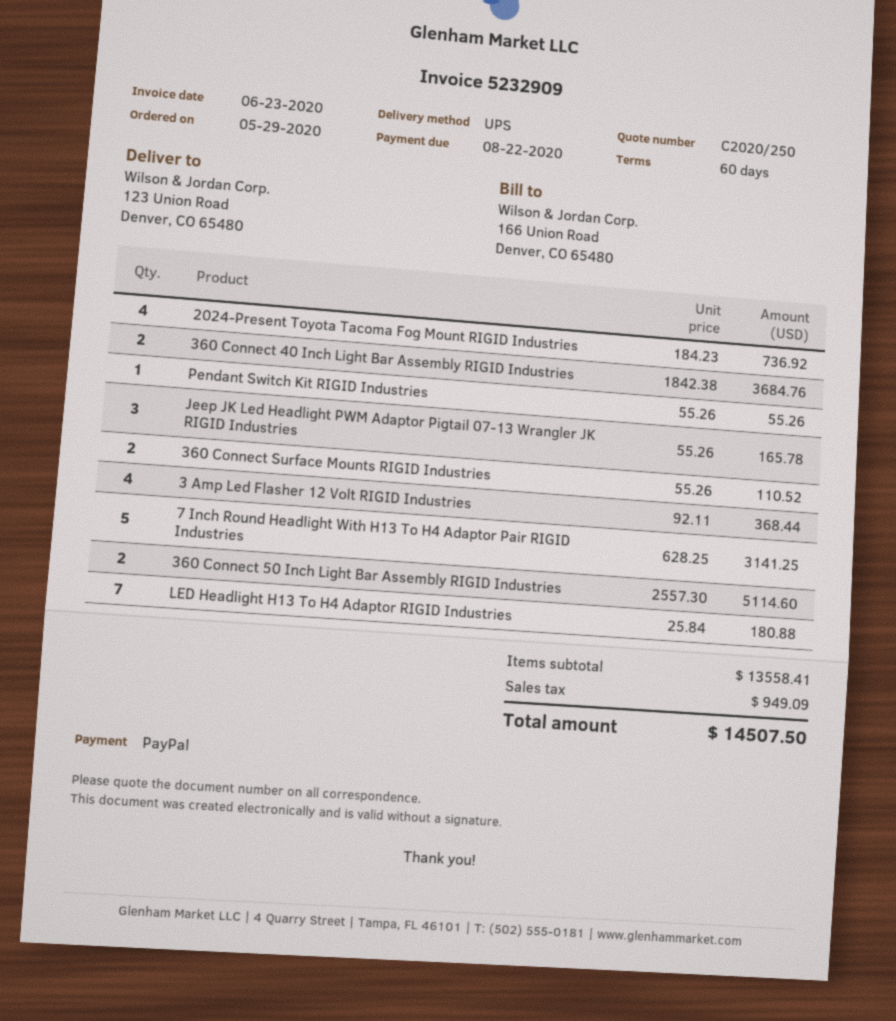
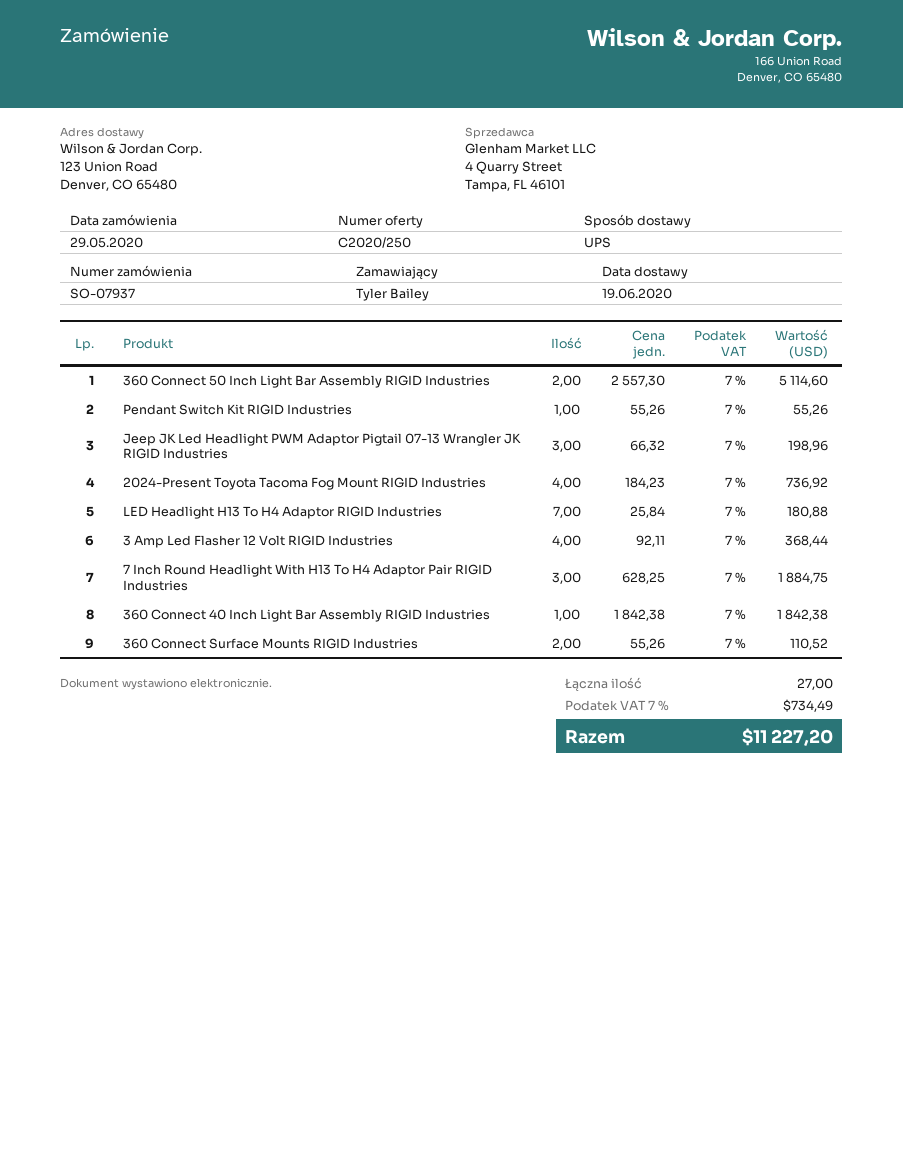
360 Connect 40 Inch Light Bar Assembly RIGID Industries: 2 x 1842.38 = 3684.76 -> 1 x 1842.38 = 1842.38
Jeep JK Led Headlight PWM Adaptor Pigtail 07-13 Wrangler JK RIGID Industries: 3 x 55.26 = 165.78 -> 3 x 66.32 = 198.96
7 Inch Round Headlight With H13 To H4 Adaptor Pair RIGID Industries: 5 x 628.25 = 3141.25 -> 3 x 628.25 = 1884.75
tax: 949.09 -> 734.49
total: 14507.50 -> 11227.20

